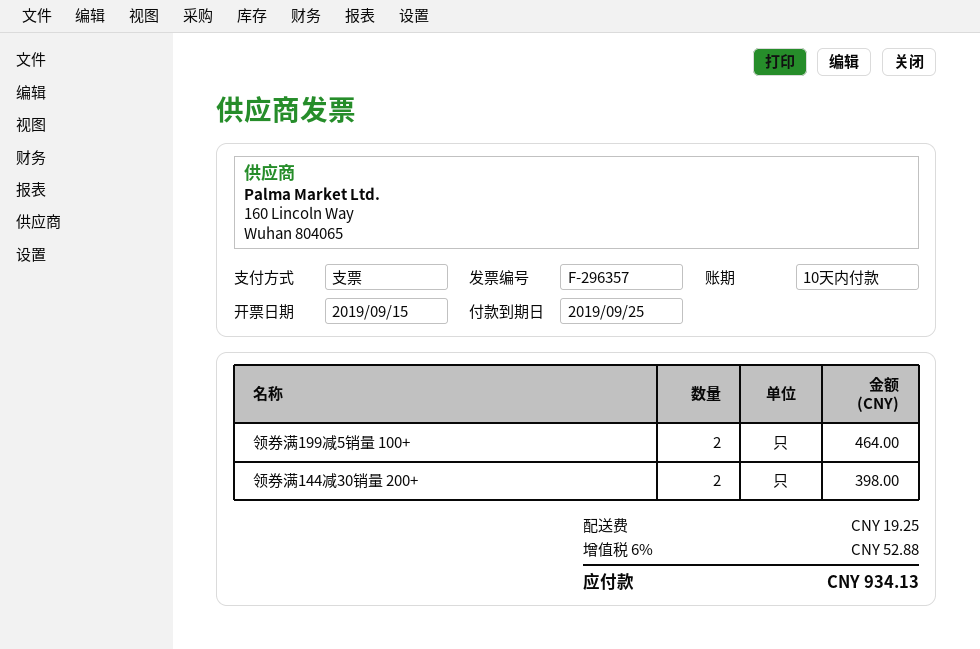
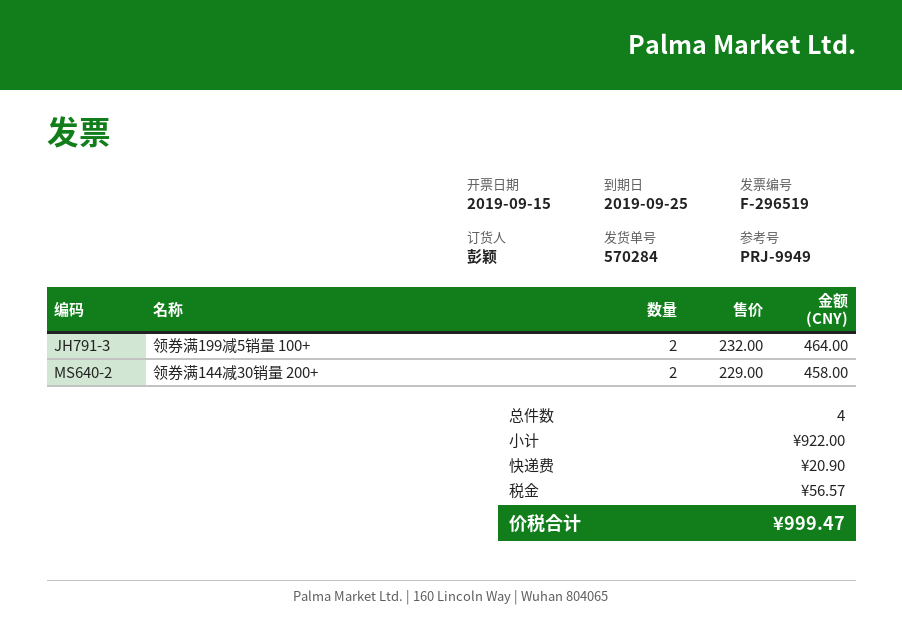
invoice number: F-296357 -> F-296519
领券满144减30销量 200+: 2 for 398.00 -> 2 for 458.00
shipping: 19.25 -> 20.90
tax: 52.88 -> 56.57
total: 934.13 -> 999.47

